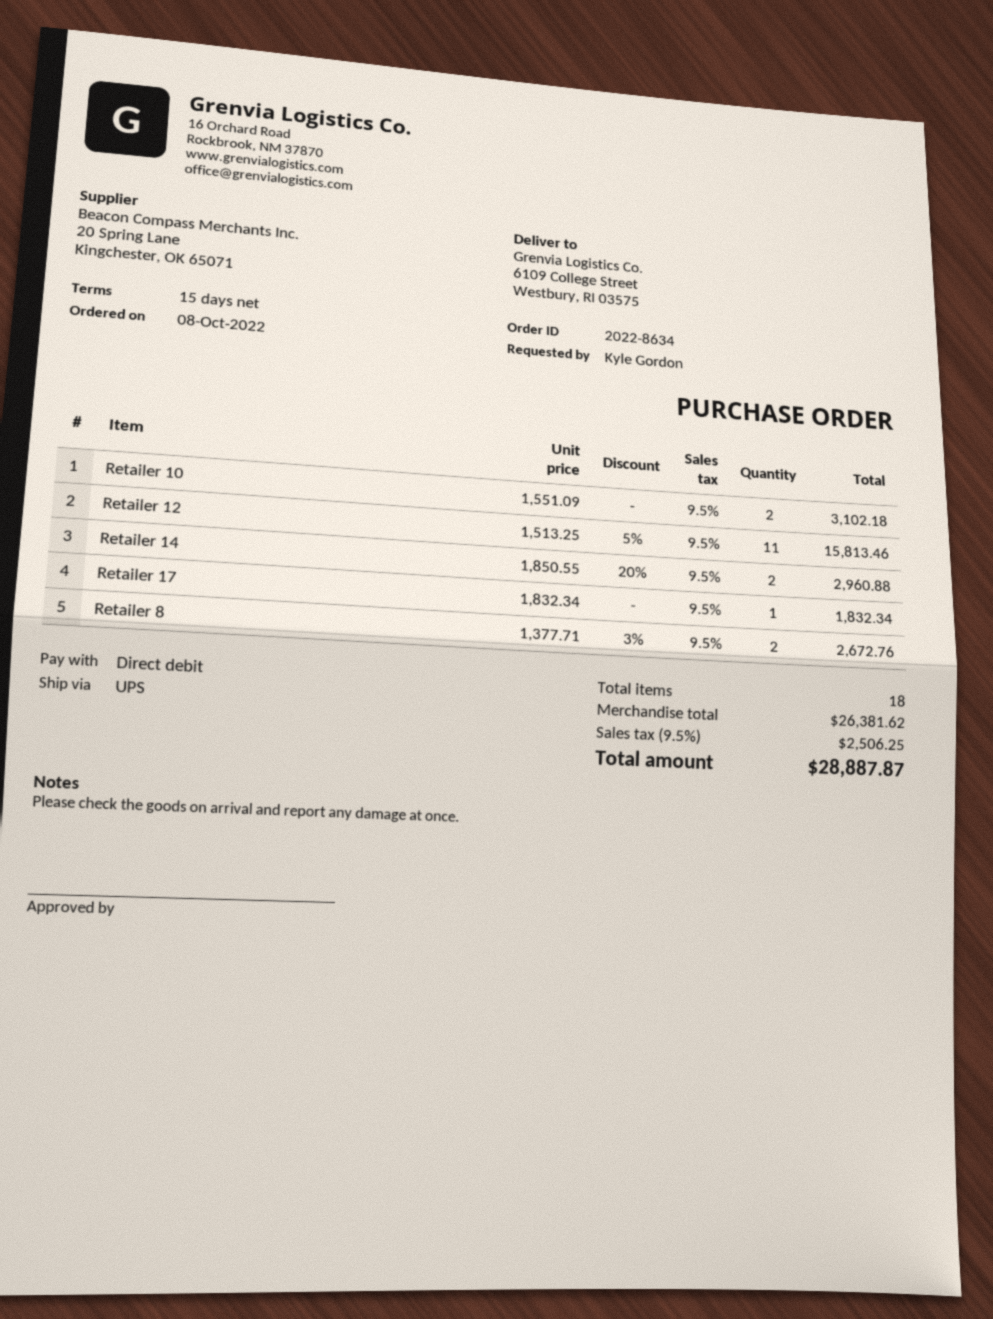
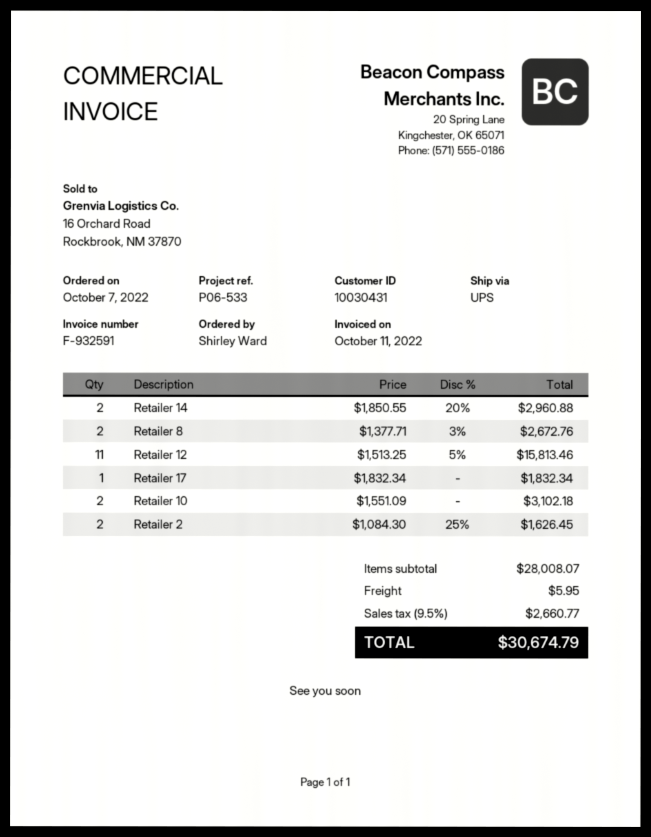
order date: 2022-10-08 -> 2022-10-07
ordered by: Kyle Gordon -> Shirley Ward
Retailer 2: none -> 2 x 1084.30 - 25% = 1626.45
subtotal: 26381.62 -> 28008.07
shipping: none -> 5.95
tax: 9.5% = 2506.25 -> 9.5% = 2660.77
total: 28887.87 -> 30674.79

